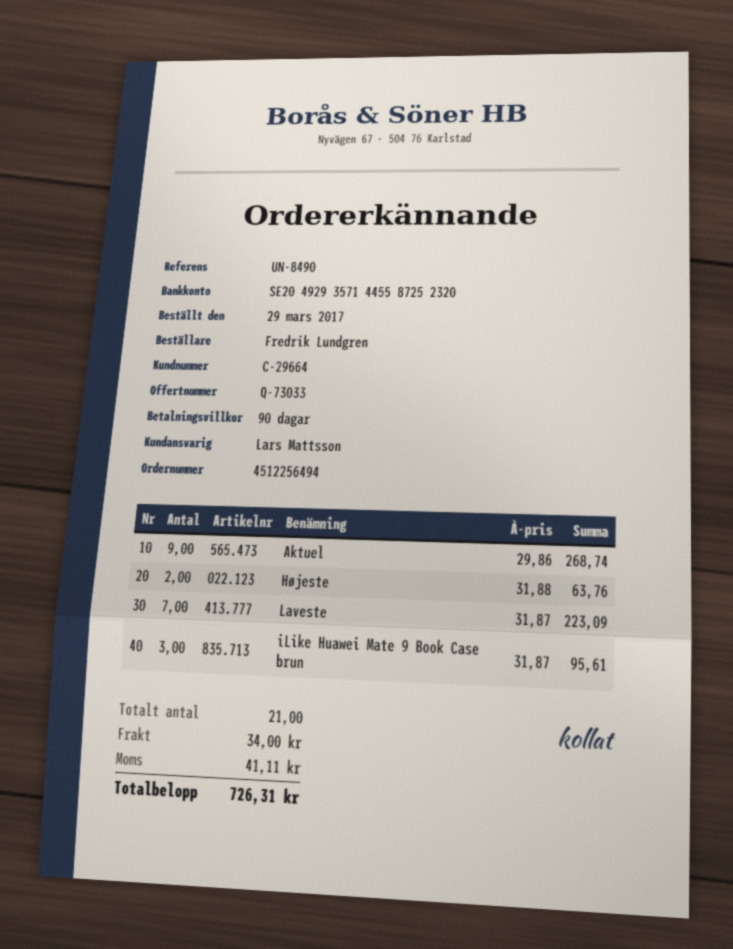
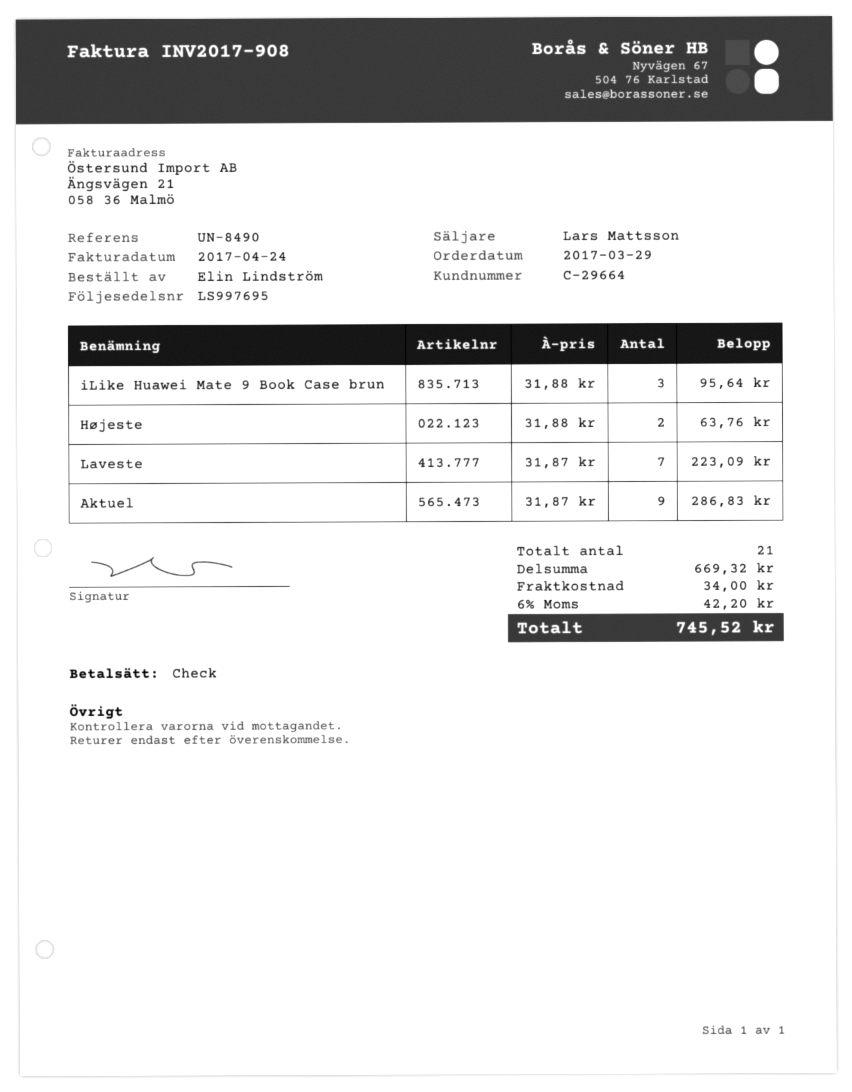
ordered by: Fredrik Lundgren -> Elin Lindström
Aktuel: 9 x 29.86 = 268.74 -> 9 x 31.87 = 286.83
iLike Huawei Mate 9 Book Case brun: 3 x 31.87 = 95.61 -> 3 x 31.88 = 95.64
tax: 41.11 -> 42.20
total: 726.31 -> 745.52

